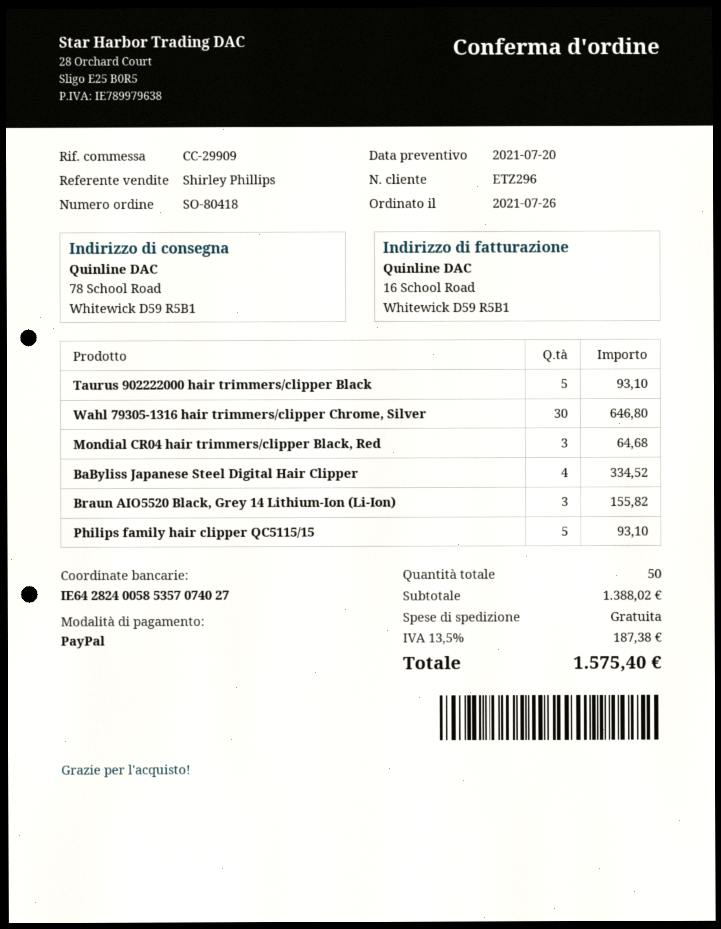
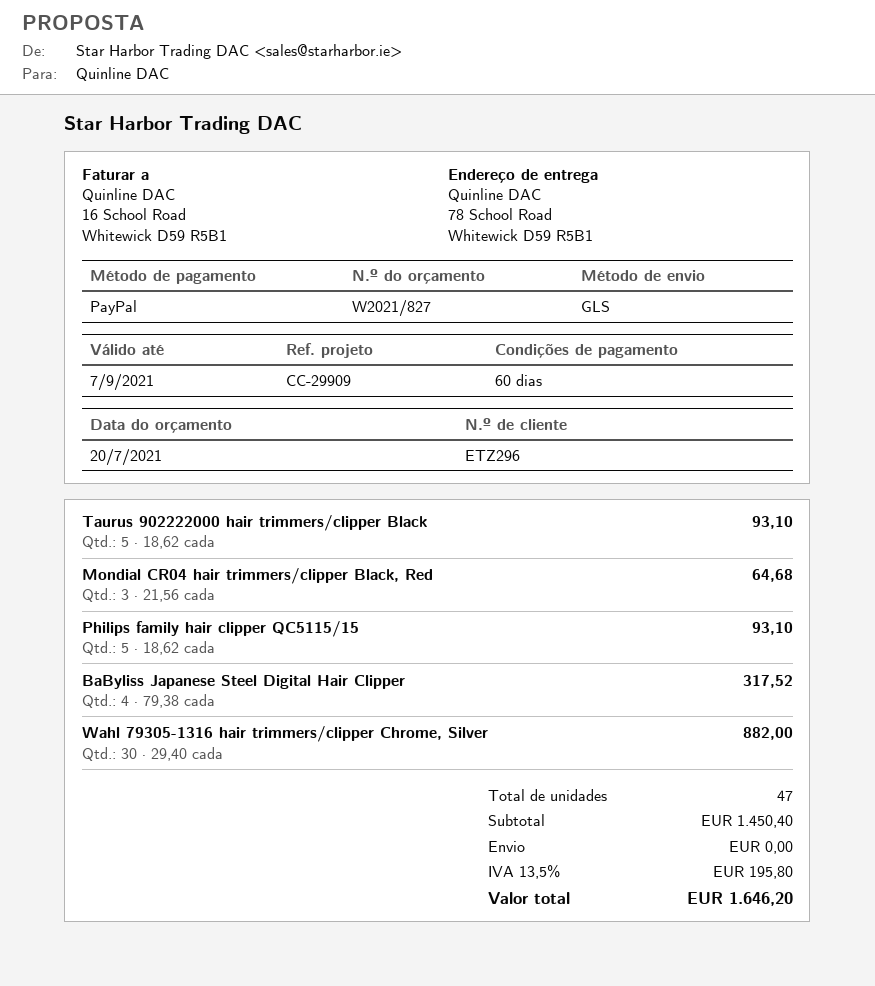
Wahl 79305-1316 hair trimmers/clipper Chrome, Silver: 30 for 646.80 -> 30 for 882.00
BaByliss Japanese Steel Digital Hair Clipper: 4 for 334.52 -> 4 for 317.52
Braun AIO5520 Black, Grey 14 Lithium-Ion (Li-Ion): 3 for 155.82 -> none
total quantity: 50 -> 47
subtotal: 1388.02 -> 1450.40
tax: 13.5% = 187.38 -> 13.5% = 195.80
total: 1575.40 -> 1646.20

